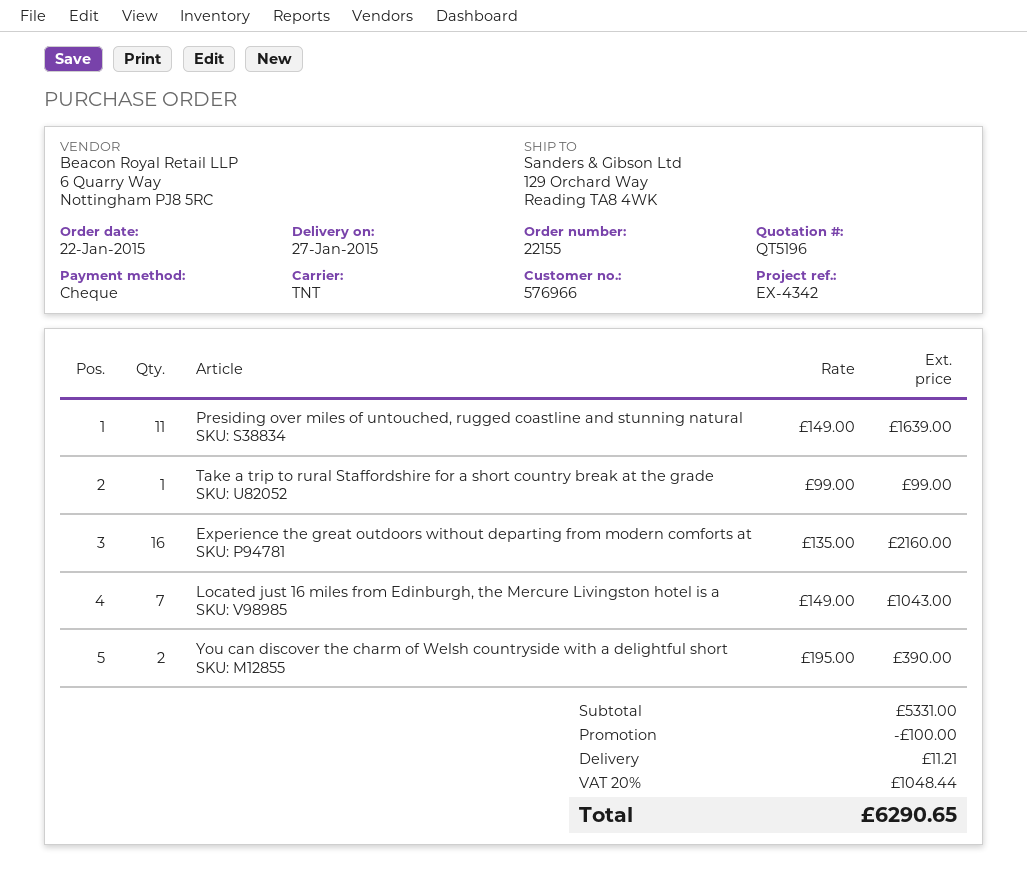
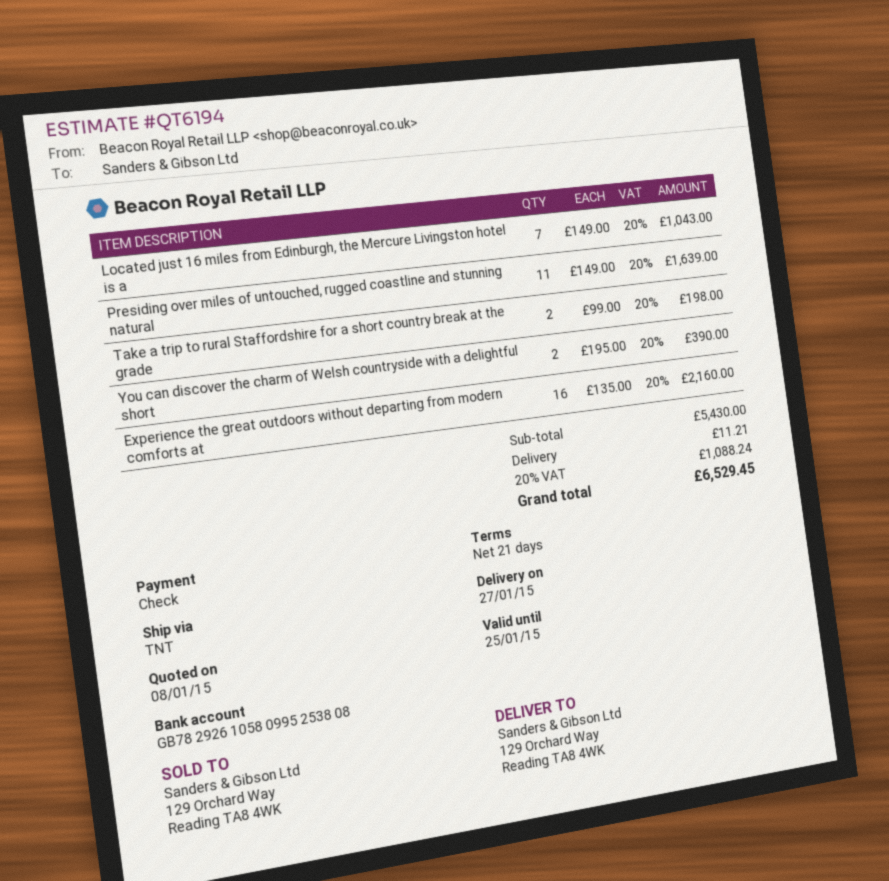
quote number: QT5196 -> QT6194
Take a trip to rural Staffordshire for a short country break at the grade: 1 x 99.00 = 99.00 -> 2 x 99.00 = 198.00
subtotal: 5331.00 -> 5430.00
discount: 100.00 -> none
tax: 20% = 1048.44 -> 20% = 1088.24
total: 6290.65 -> 6529.45

